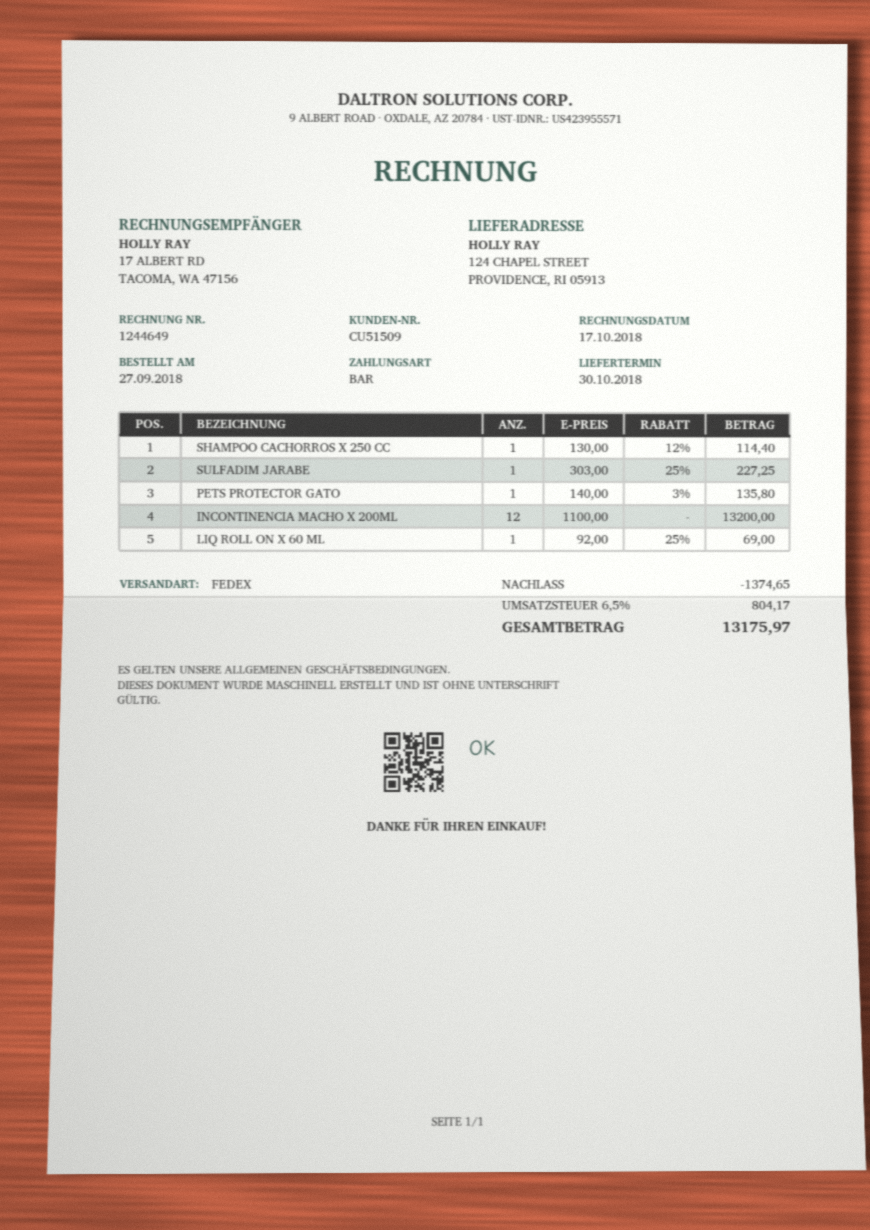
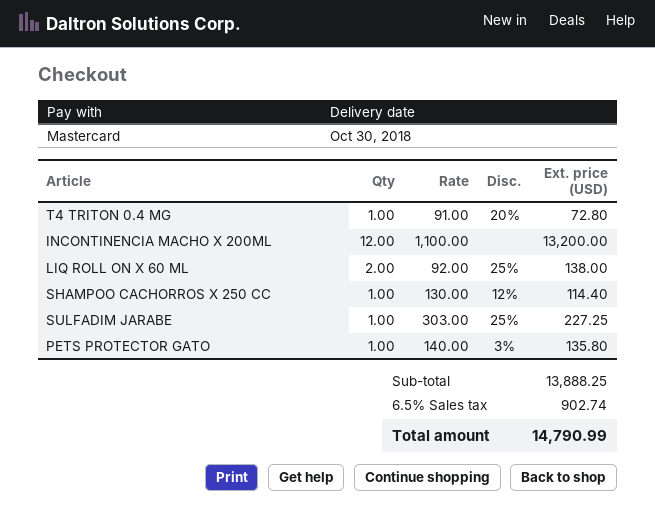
payment method: cash -> Mastercard
LIQ ROLL ON X 60 ML: 1 x 92.00 - 25% = 69.00 -> 2 x 92.00 - 25% = 138.00
T4 TRITON 0.4 MG: none -> 1 x 91.00 - 20% = 72.80
discount: 1374.65 -> none
tax: 6.5% = 804.17 -> 6.5% = 902.74
total: 13175.97 -> 14790.99

